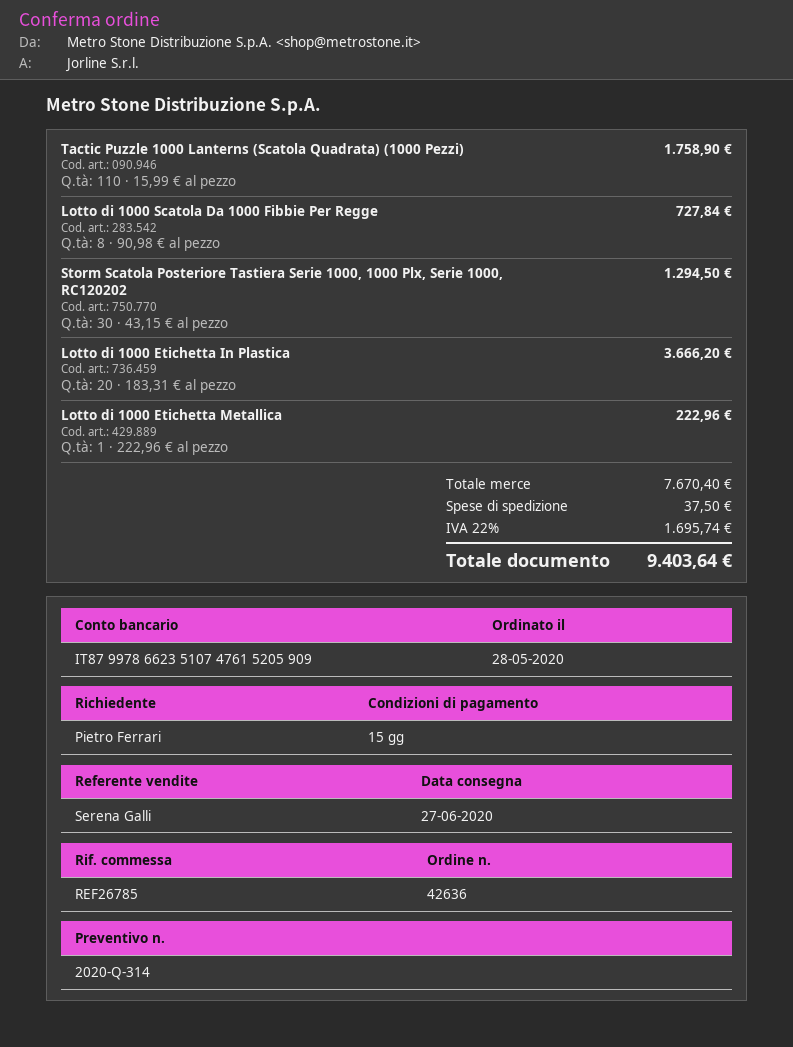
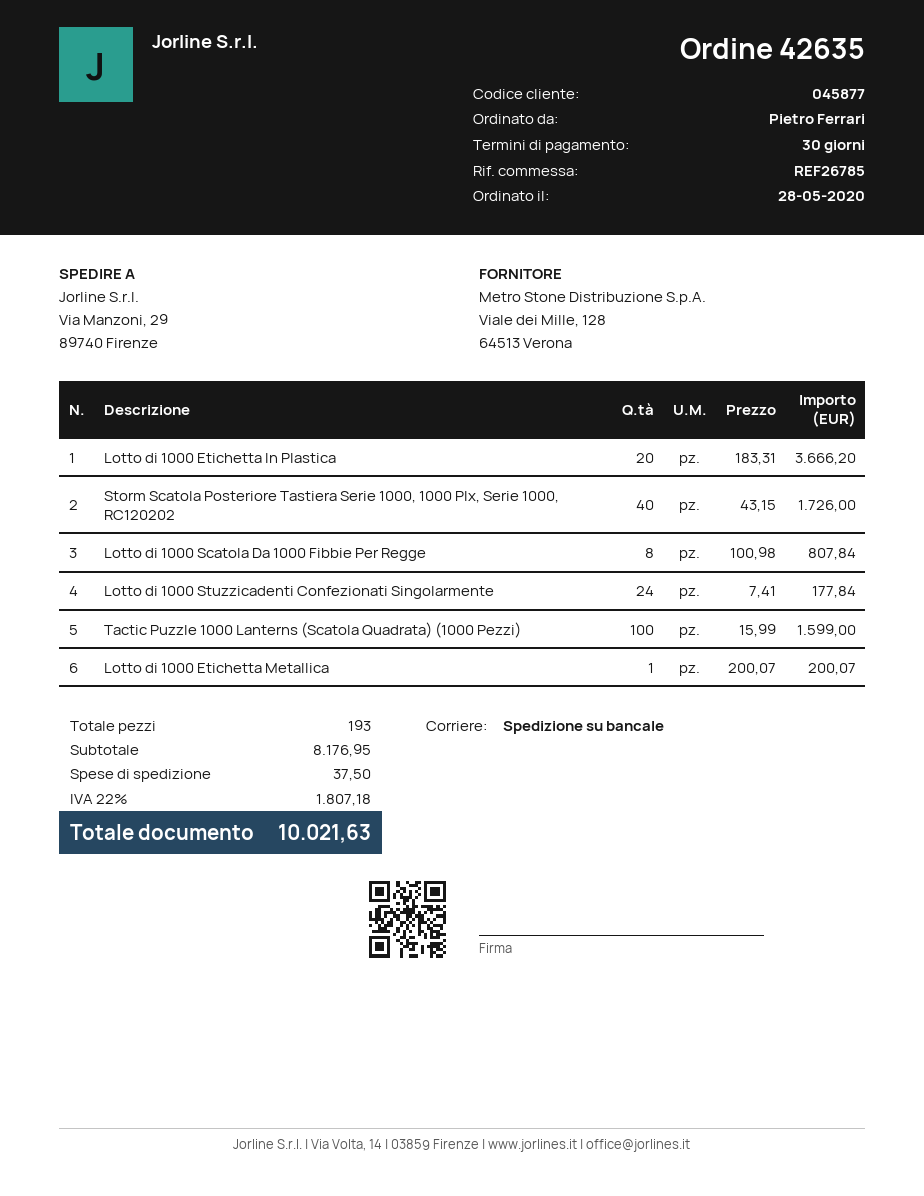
order number: 42636 -> 42635
payment terms: 15 days -> 30 days
Tactic Puzzle 1000 Lanterns (Scatola Quadrata) (1000 Pezzi): 110 x 15.99 = 1758.90 -> 100 x 15.99 = 1599.00
Lotto di 1000 Scatola Da 1000 Fibbie Per Regge: 8 x 90.98 = 727.84 -> 8 x 100.98 = 807.84
Storm Scatola Posteriore Tastiera Serie 1000, 1000 Plx, Serie 1000, RC120202: 30 x 43.15 = 1294.50 -> 40 x 43.15 = 1726.00
Lotto di 1000 Etichetta Metallica: 1 x 222.96 = 222.96 -> 1 x 200.07 = 200.07
Lotto di 1000 Stuzzicadenti Confezionati Singolarmente: none -> 24 x 7.41 = 177.84
subtotal: 7670.40 -> 8176.95
tax: 22% = 1695.74 -> 22% = 1807.18
total: 9403.64 -> 10021.63

